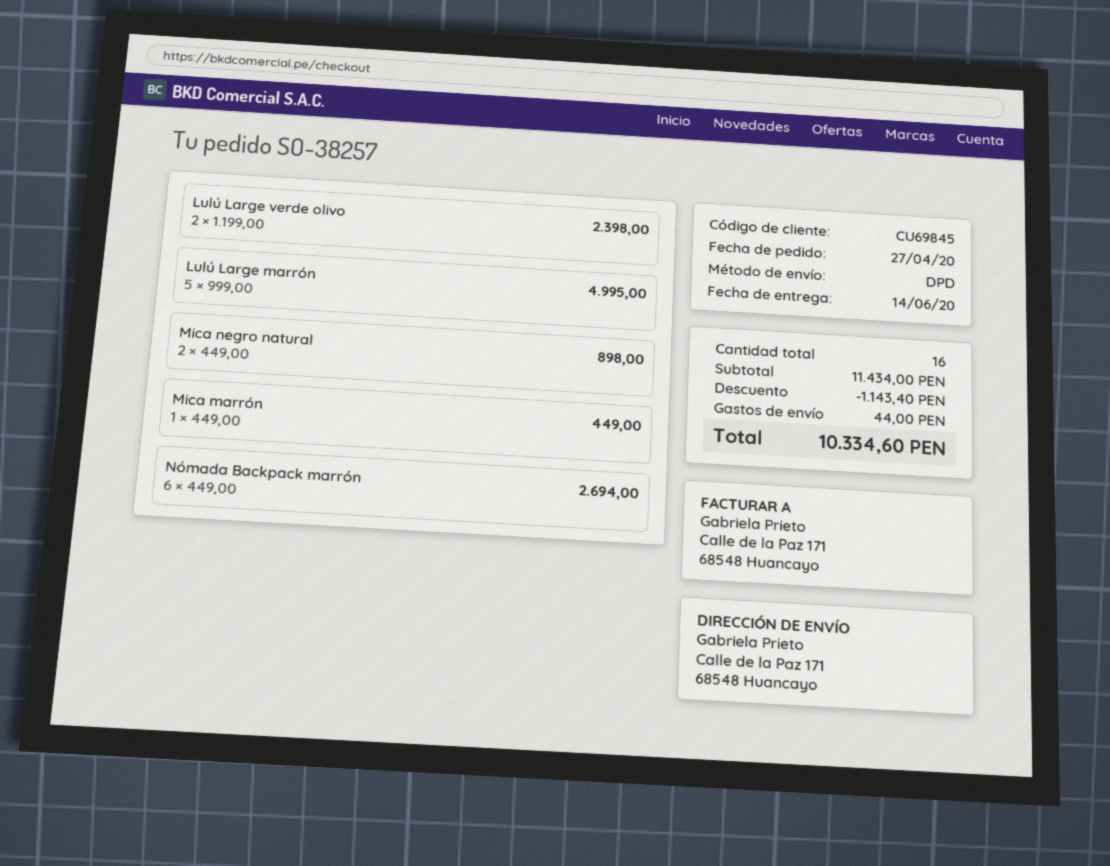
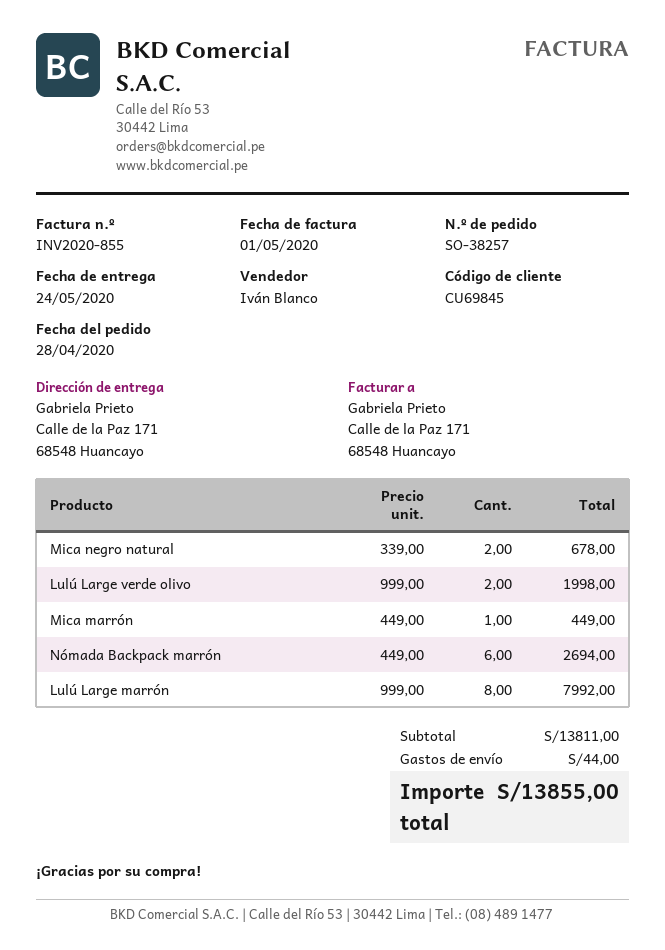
order date: 2020-04-27 -> 2020-04-28
delivery date: 2020-06-14 -> 2020-05-24
Lulú Large verde olivo: 2 x 1199.00 = 2398.00 -> 2 x 999.00 = 1998.00
Lulú Large marrón: 5 x 999.00 = 4995.00 -> 8 x 999.00 = 7992.00
Mica negro natural: 2 x 449.00 = 898.00 -> 2 x 339.00 = 678.00
subtotal: 11434.00 -> 13811.00
discount: 1143.40 -> none
total: 10334.60 -> 13855.00

